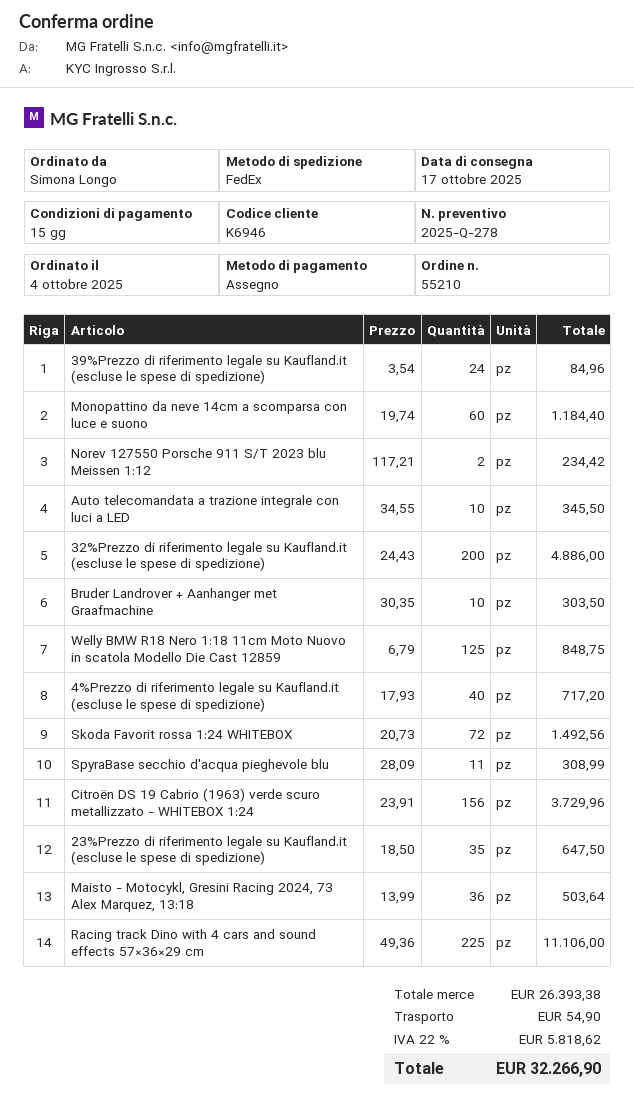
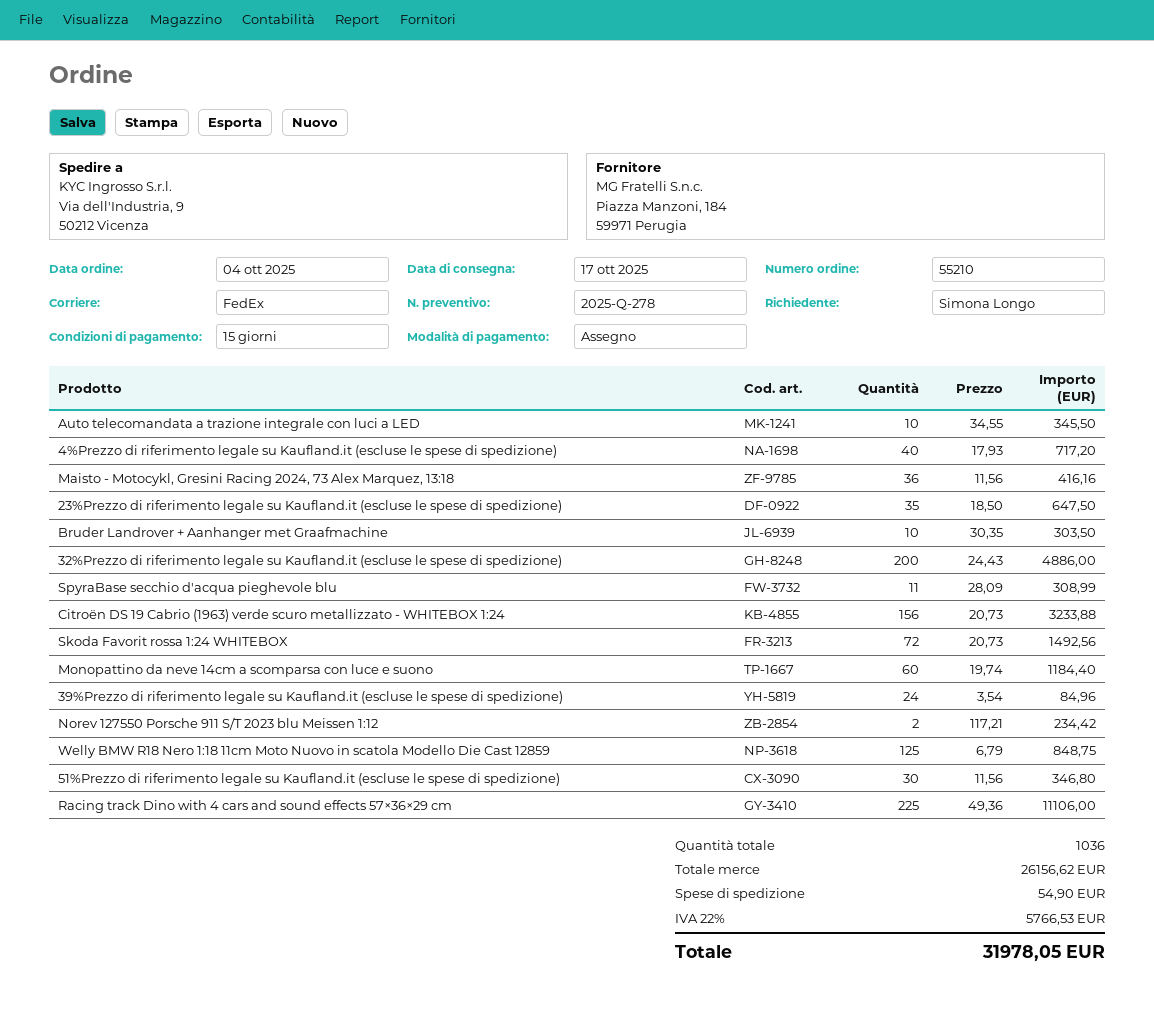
Citroën DS 19 Cabrio (1963) verde scuro metallizzato - WHITEBOX 1:24: 156 x 23.91 = 3729.96 -> 156 x 20.73 = 3233.88
Maisto - Motocykl, Gresini Racing 2024, 73 Alex Marquez, 13:18: 36 x 13.99 = 503.64 -> 36 x 11.56 = 416.16
51%Prezzo di riferimento legale su Kaufland.it (escluse le spese di spedizione): none -> 30 x 11.56 = 346.80
subtotal: 26393.38 -> 26156.62
tax: 22% = 5818.62 -> 22% = 5766.53
total: 32266.90 -> 31978.05

